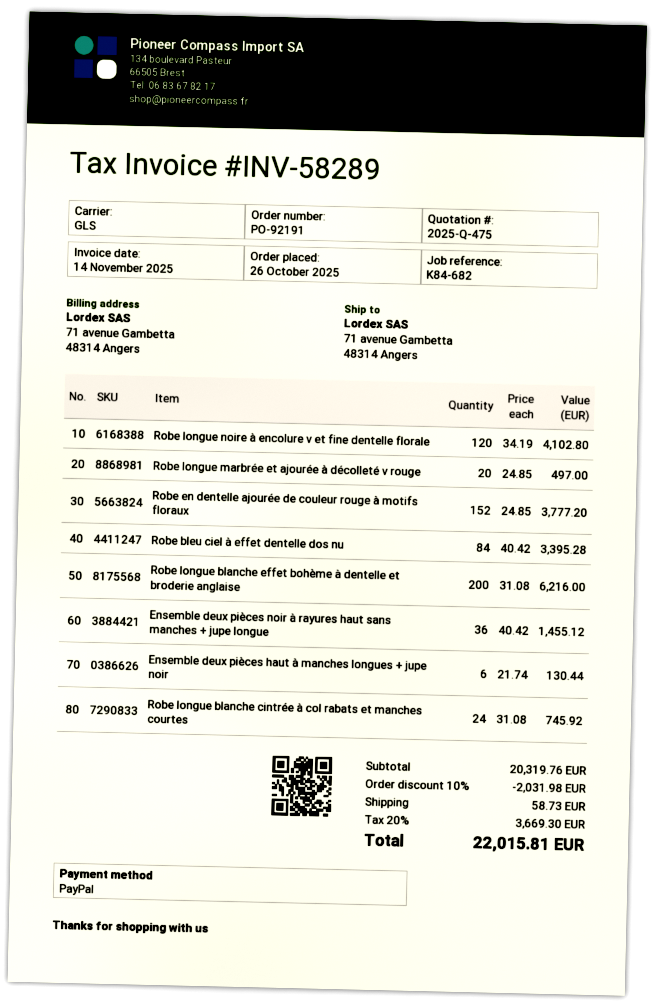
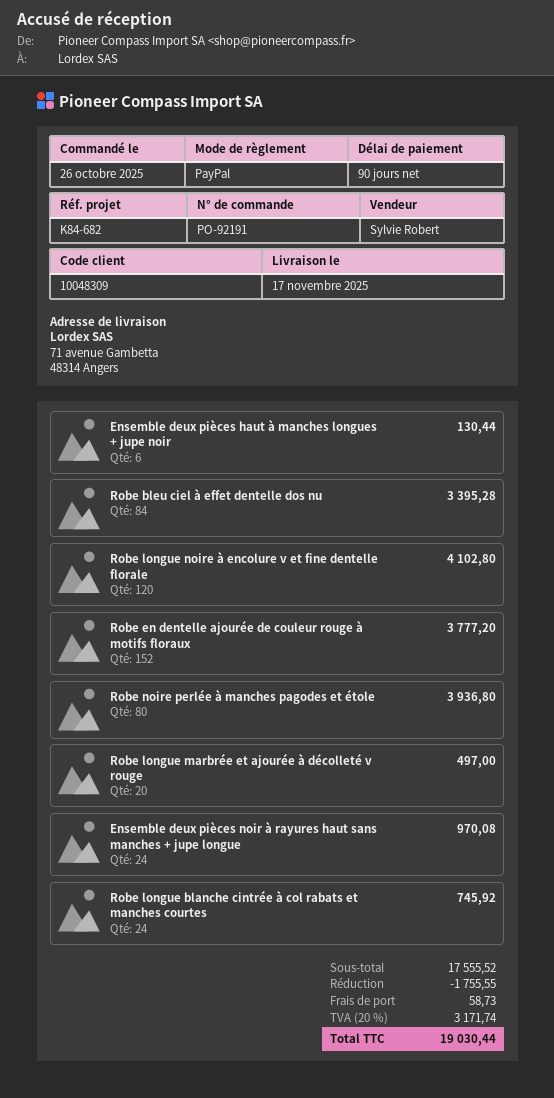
Robe longue blanche effet bohème à dentelle et broderie anglaise: 200 for 6216.00 -> none
Ensemble deux pièces noir à rayures haut sans manches + jupe longue: 36 for 1455.12 -> 24 for 970.08
Robe noire perlée à manches pagodes et étole: none -> 80 for 3936.80
subtotal: 20319.76 -> 17555.52
discount: 2031.98 -> 1755.55
tax: 20% = 3669.30 -> 20% = 3171.74
total: 22015.81 -> 19030.44

